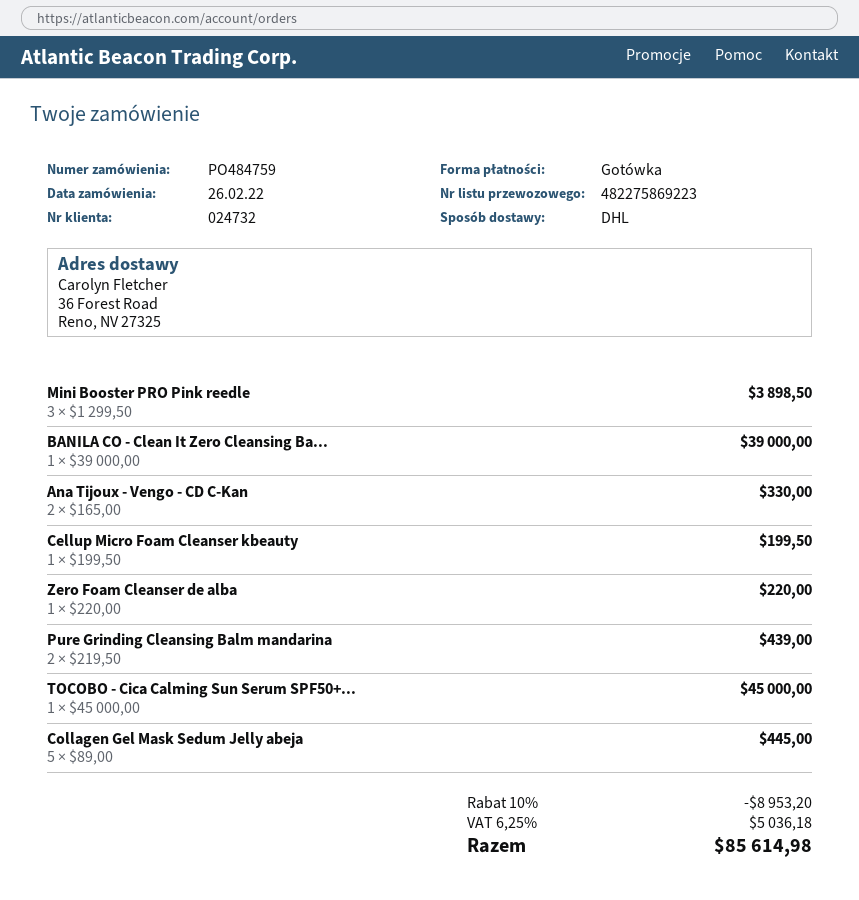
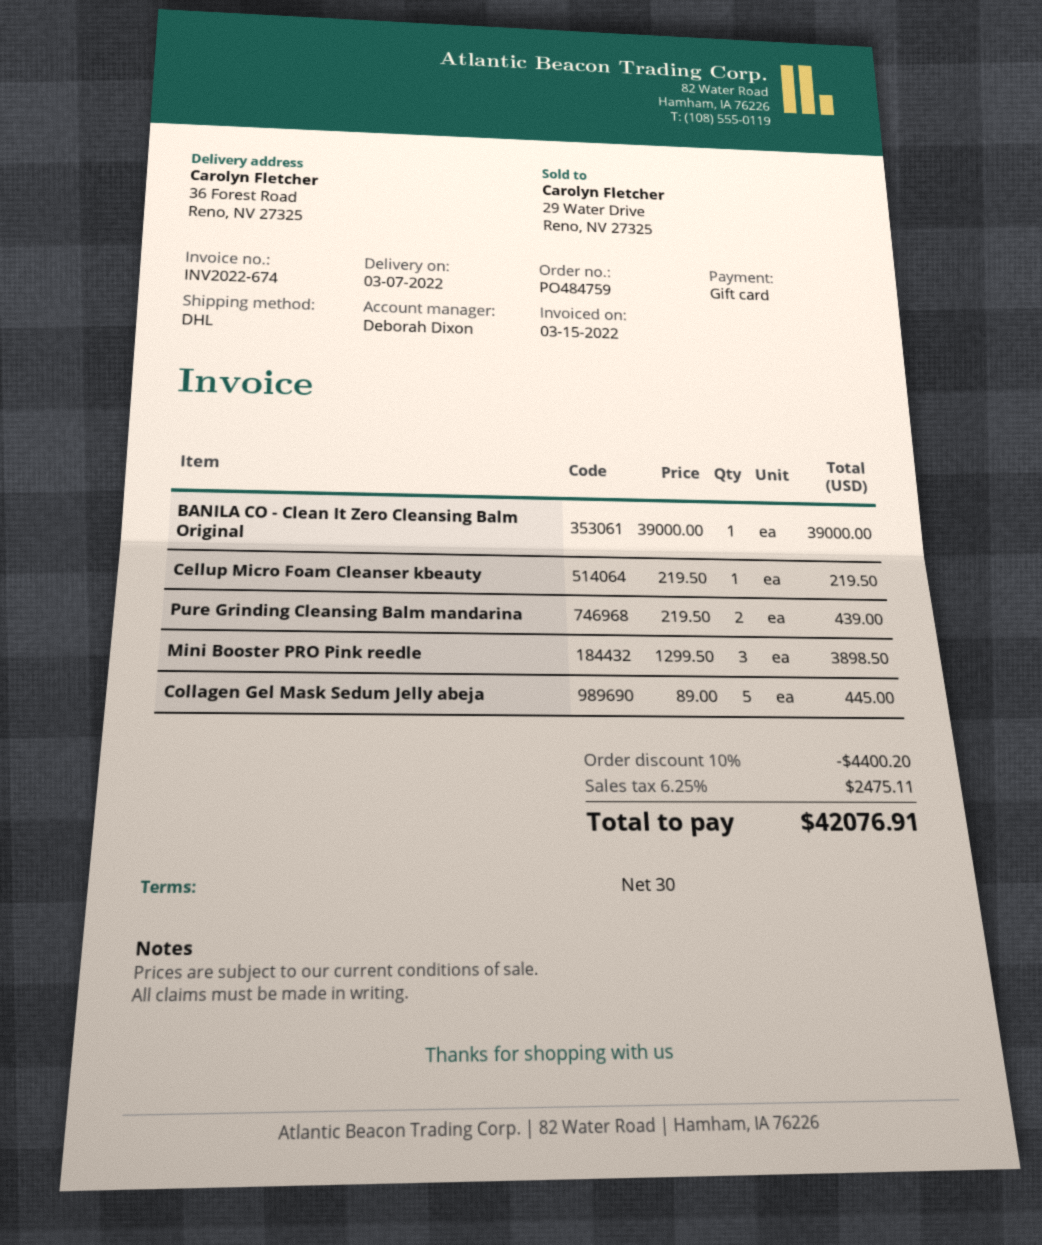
payment method: cash -> gift card
Ana Tijoux - Vengo - CD C-Kan: 2 x 165.00 = 330.00 -> none
Cellup Micro Foam Cleanser kbeauty: 1 x 199.50 = 199.50 -> 1 x 219.50 = 219.50
Zero Foam Cleanser de alba: 1 x 220.00 = 220.00 -> none
TOCOBO - Cica Calming Sun Serum SPF50+...: 1 x 45000.00 = 45000.00 -> none
discount: 10% = 8953.20 -> 10% = 4400.20
tax: 6.25% = 5036.18 -> 6.25% = 2475.11
total: 85614.98 -> 42076.91

